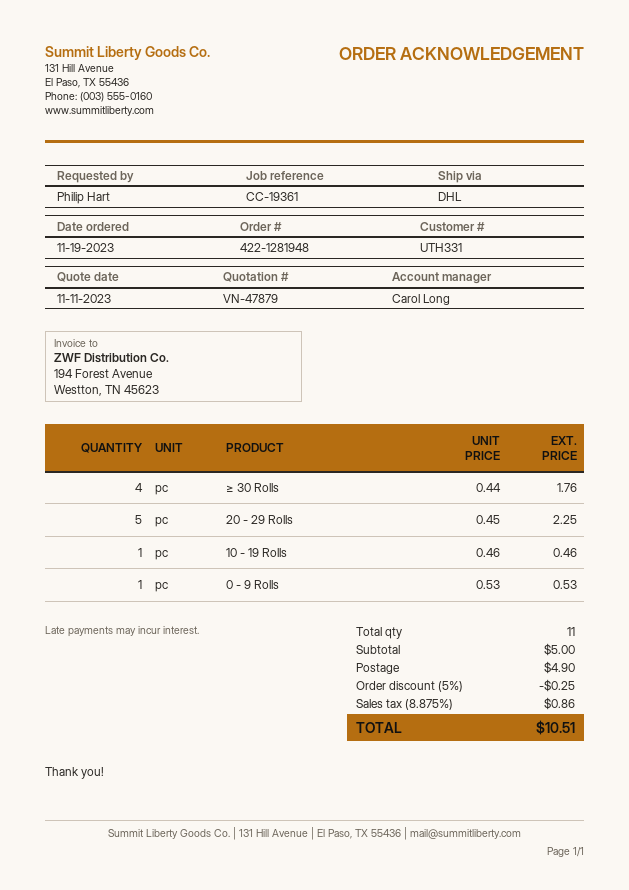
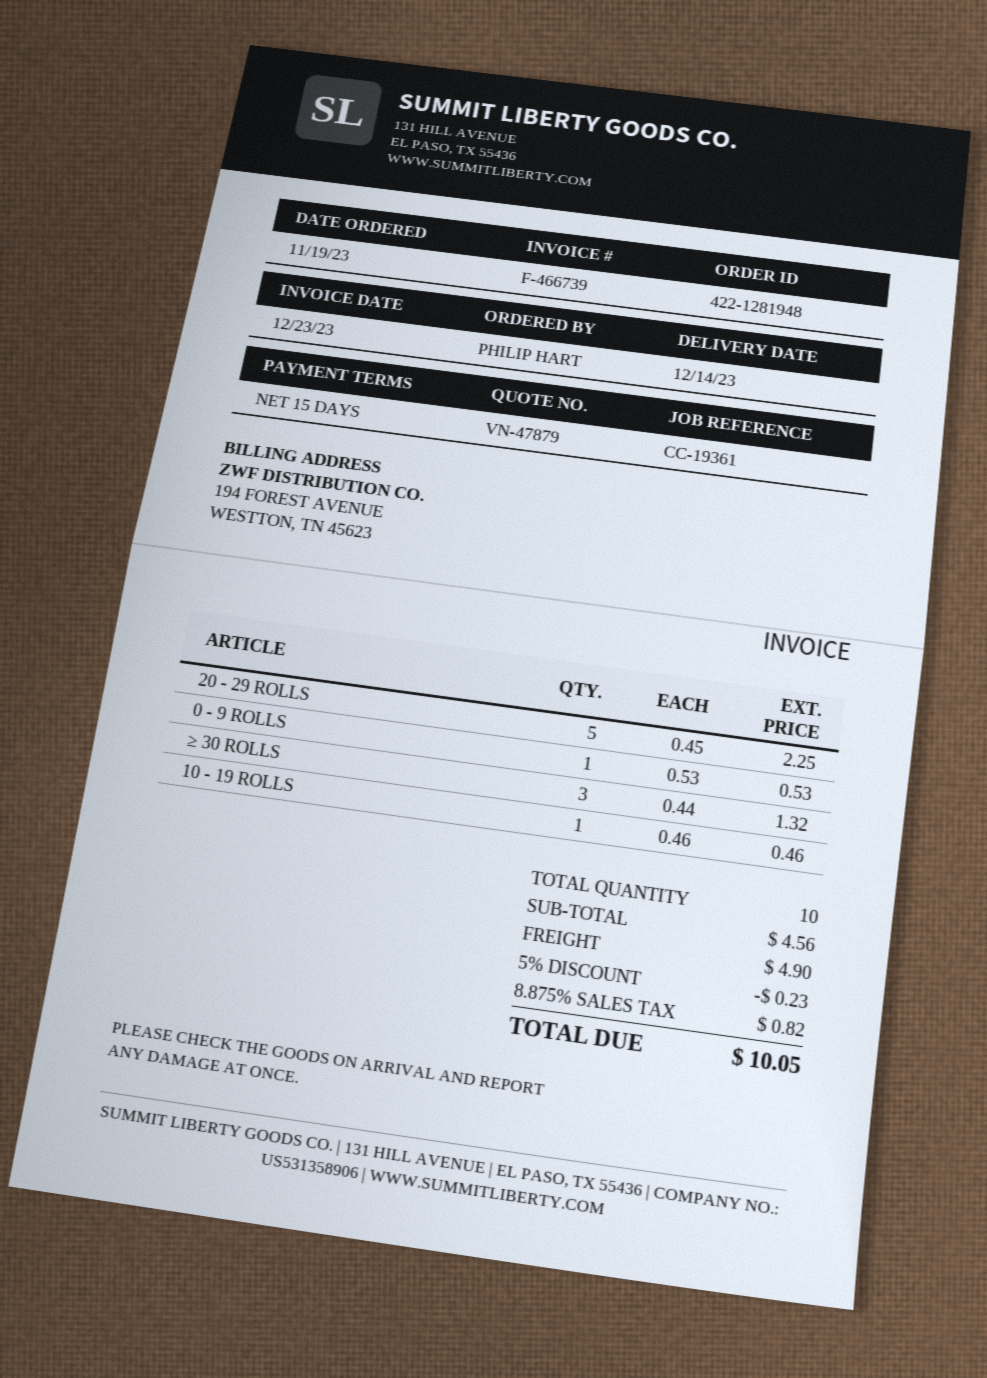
≥ 30 Rolls: 4 x 0.44 = 1.76 -> 3 x 0.44 = 1.32
total quantity: 11 -> 10
subtotal: 5.00 -> 4.56
discount: 5% = 0.25 -> 5% = 0.23
tax: 8.875% = 0.86 -> 8.875% = 0.82
total: 10.51 -> 10.05

